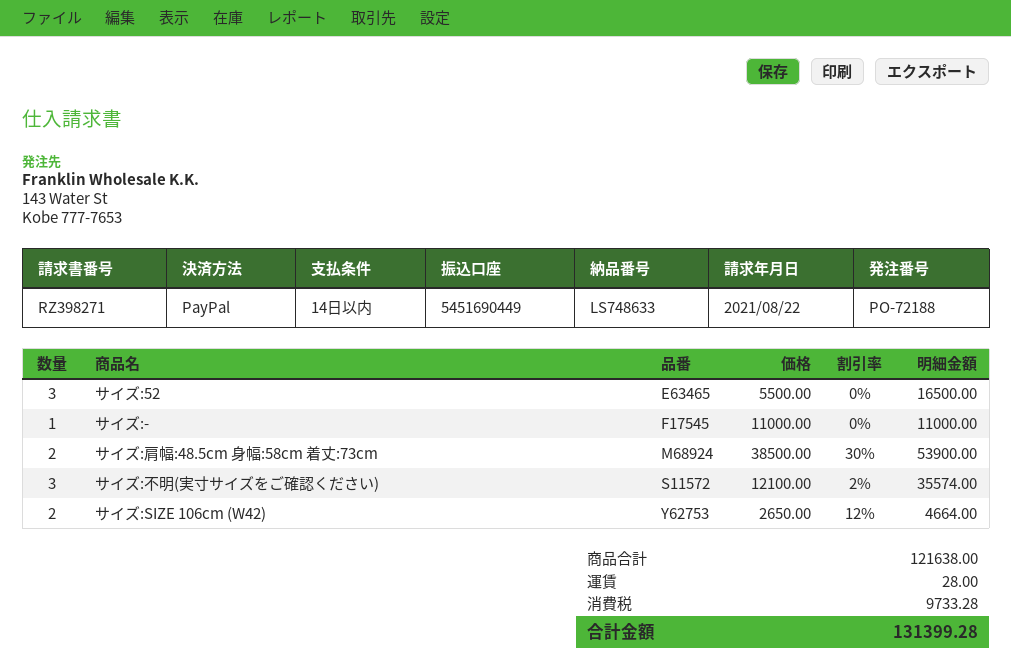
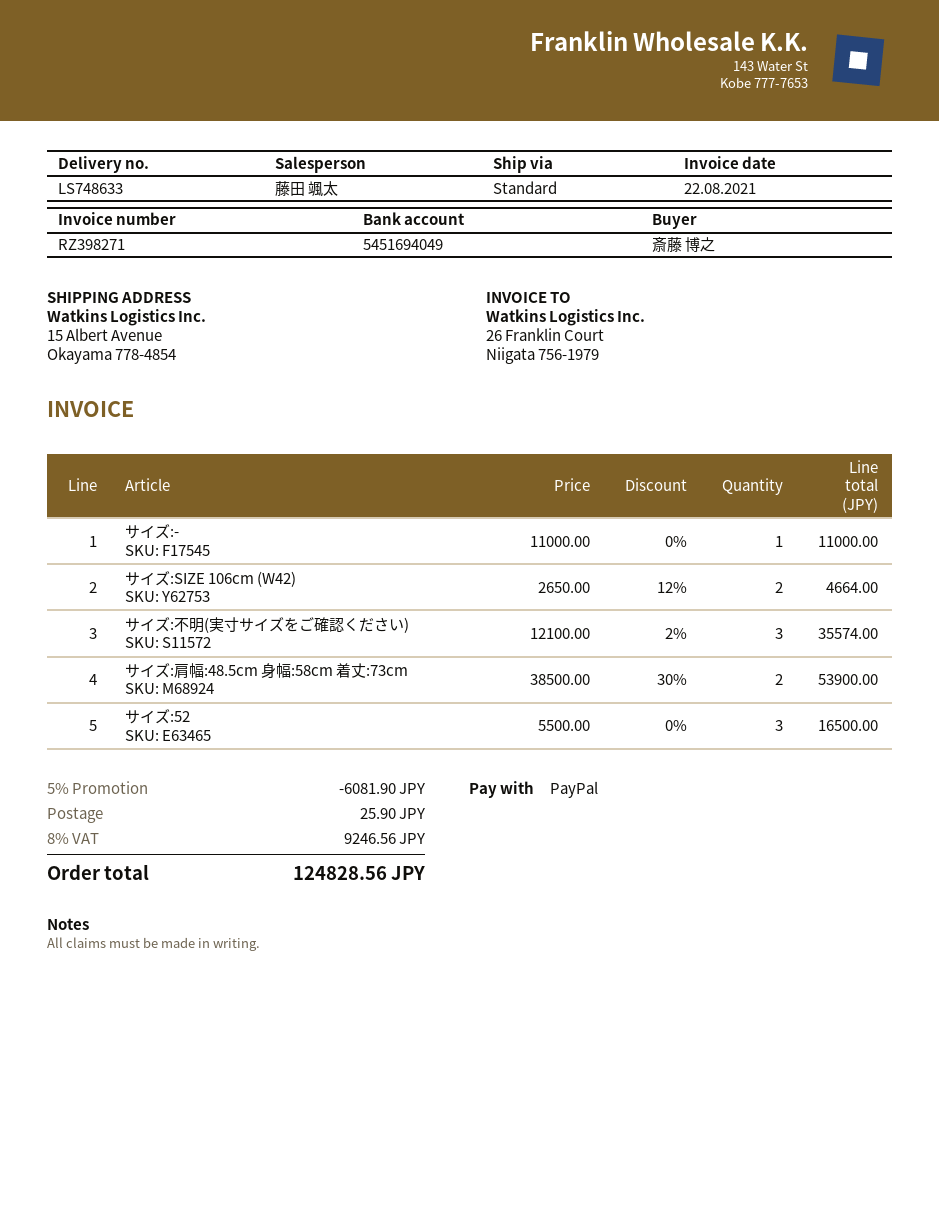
bank account: 5451690449 -> 5451694049
discount: none -> 5% = 6081.90
shipping: 28.00 -> 25.90
tax: 9733.28 -> 9246.56
total: 131399.28 -> 124828.56

